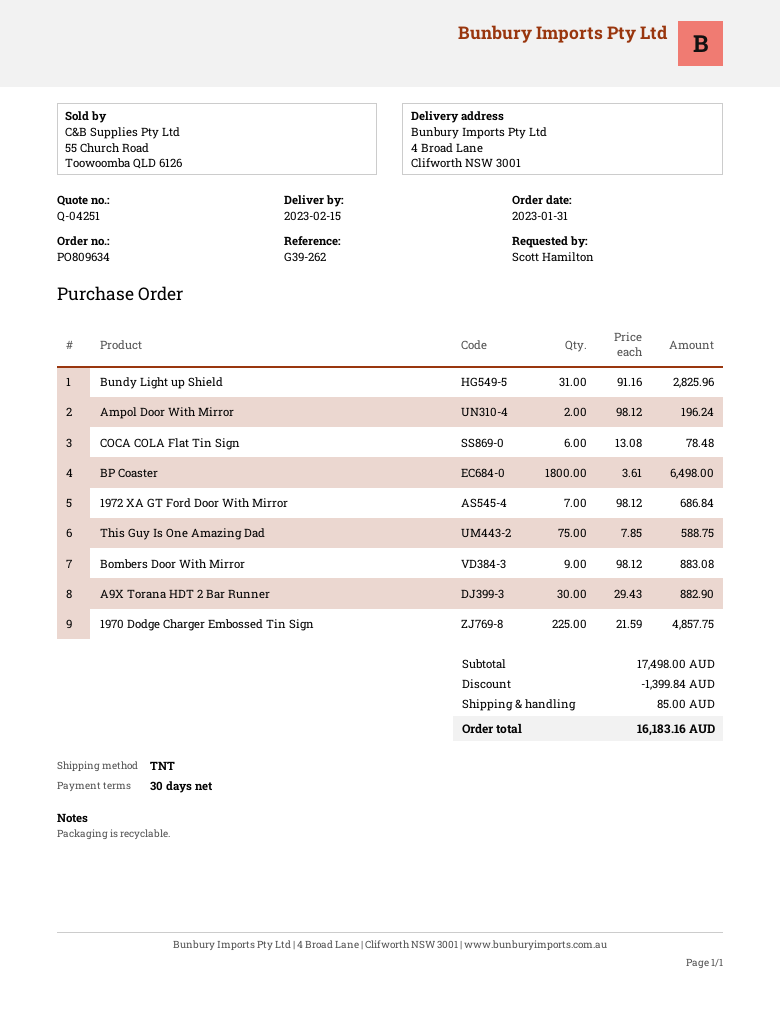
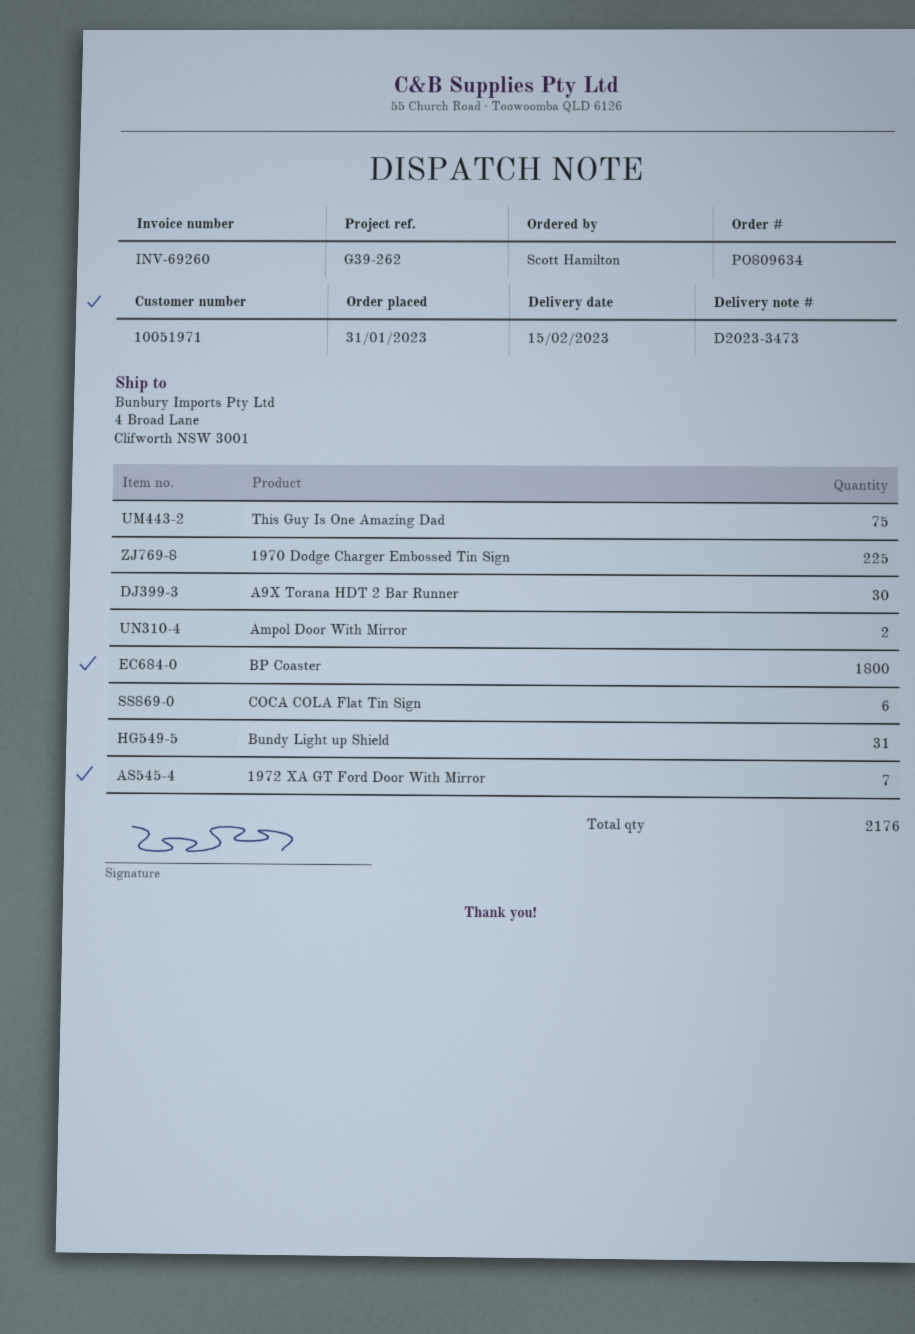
Bombers Door With Mirror: 9 -> none

